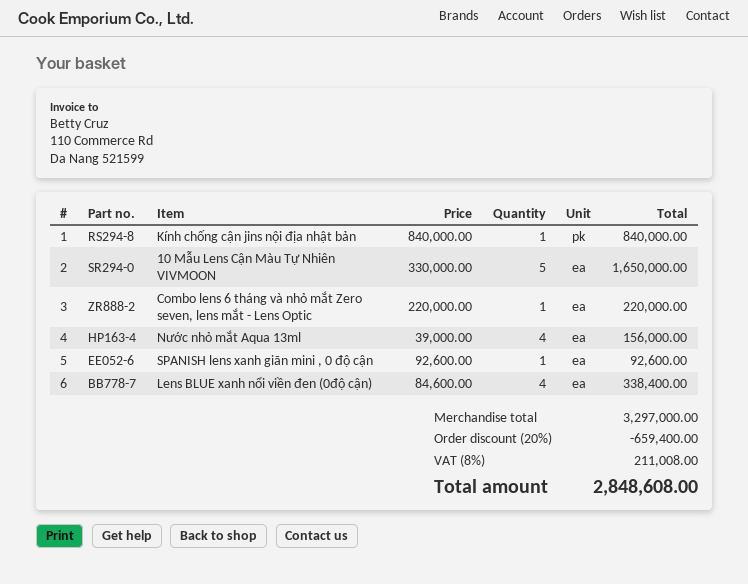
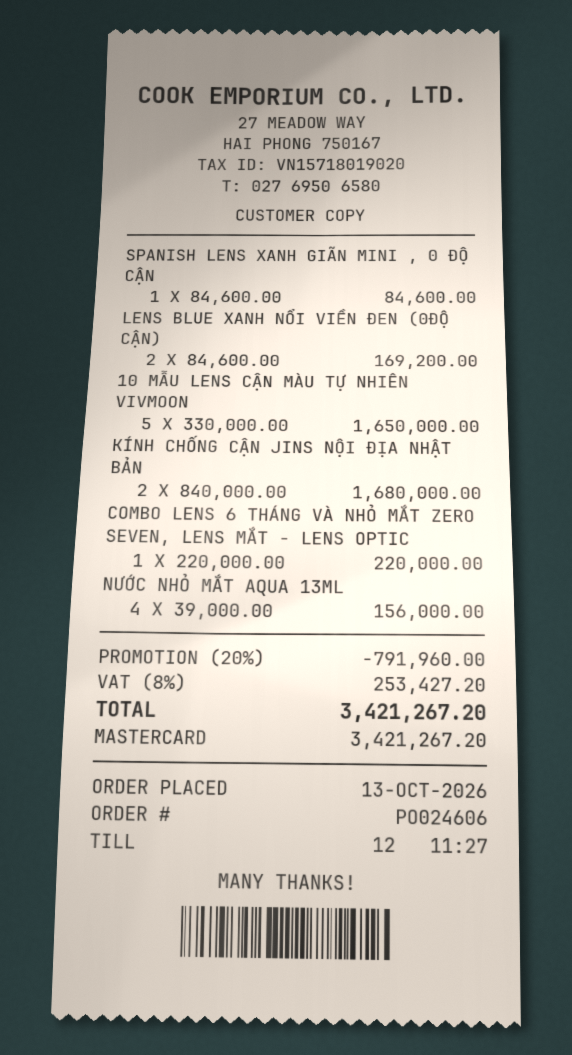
Kính chống cận jins nội địa nhật bản: 1 x 840000.00 = 840000.00 -> 2 x 840000.00 = 1680000.00
SPANISH lens xanh giãn mini , 0 độ cận: 1 x 92600.00 = 92600.00 -> 1 x 84600.00 = 84600.00
Lens BLUE xanh nổi viền đen (0độ cận): 4 x 84600.00 = 338400.00 -> 2 x 84600.00 = 169200.00
discount: 20% = 659400.00 -> 20% = 791960.00
tax: 8% = 211008.00 -> 8% = 253427.20
total: 2848608.00 -> 3421267.20

